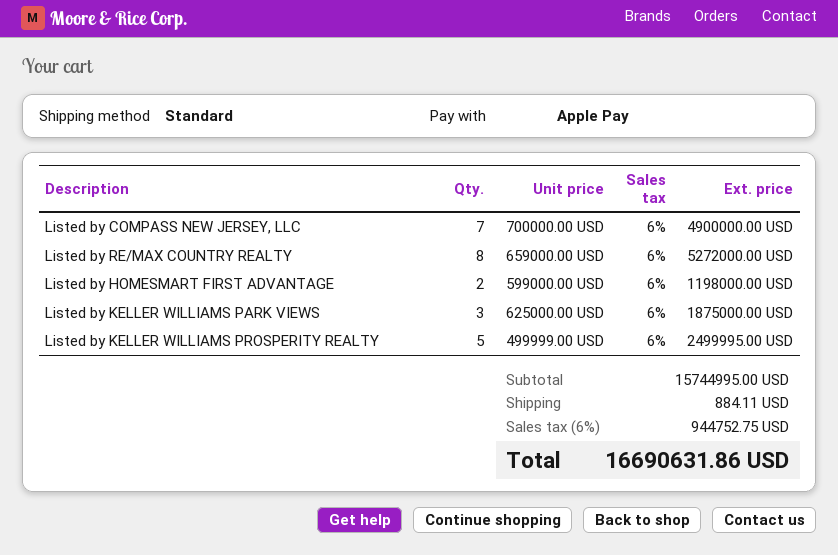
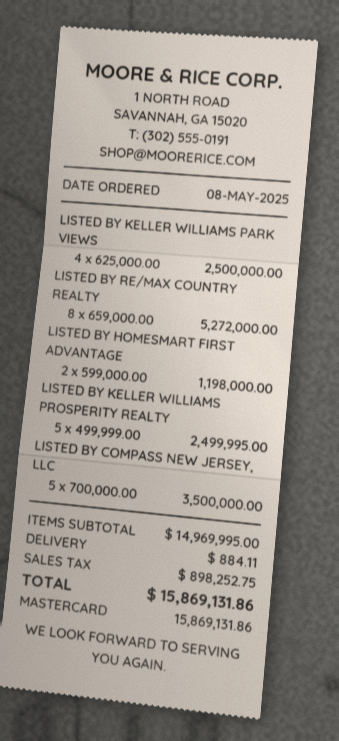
payment method: Apple Pay -> Mastercard
Listed by COMPASS NEW JERSEY, LLC: 7 x 700000.00 = 4900000.00 -> 5 x 700000.00 = 3500000.00
Listed by KELLER WILLIAMS PARK VIEWS: 3 x 625000.00 = 1875000.00 -> 4 x 625000.00 = 2500000.00
subtotal: 15744995.00 -> 14969995.00
tax: 944752.75 -> 898252.75
total: 16690631.86 -> 15869131.86

